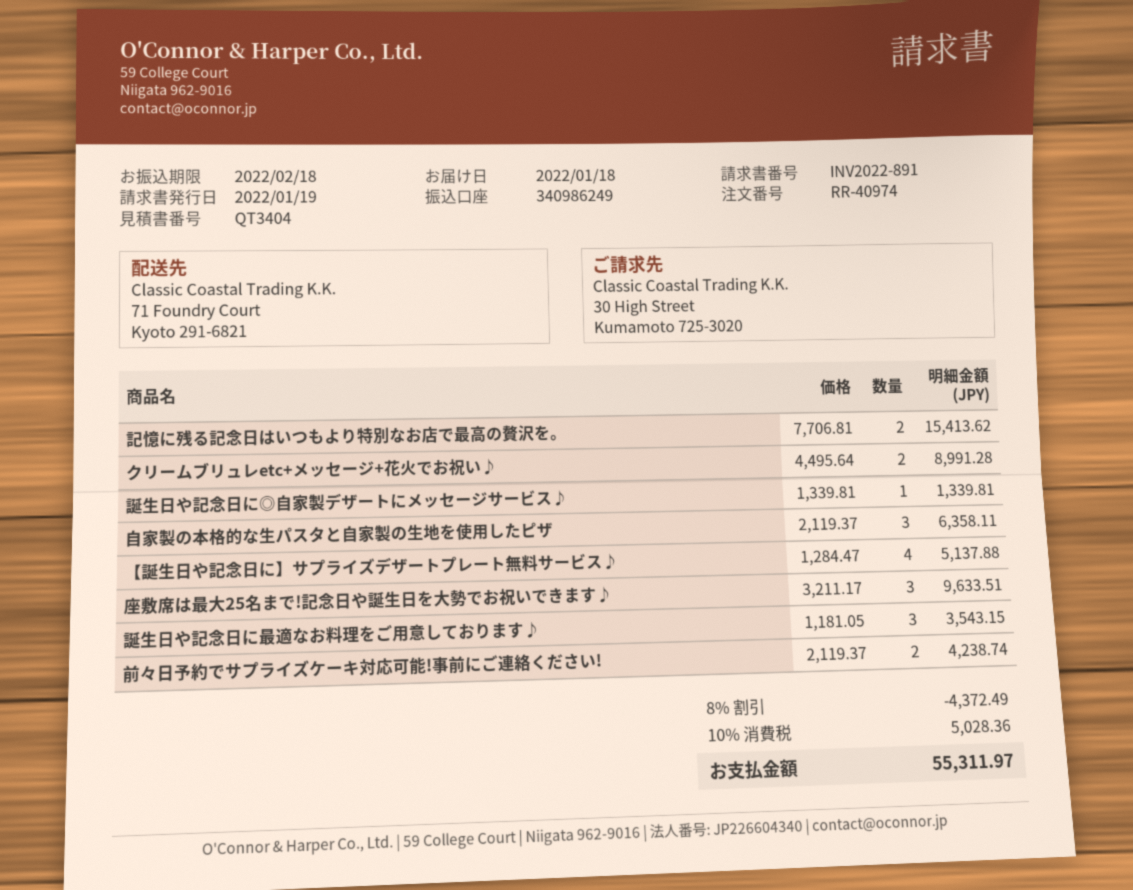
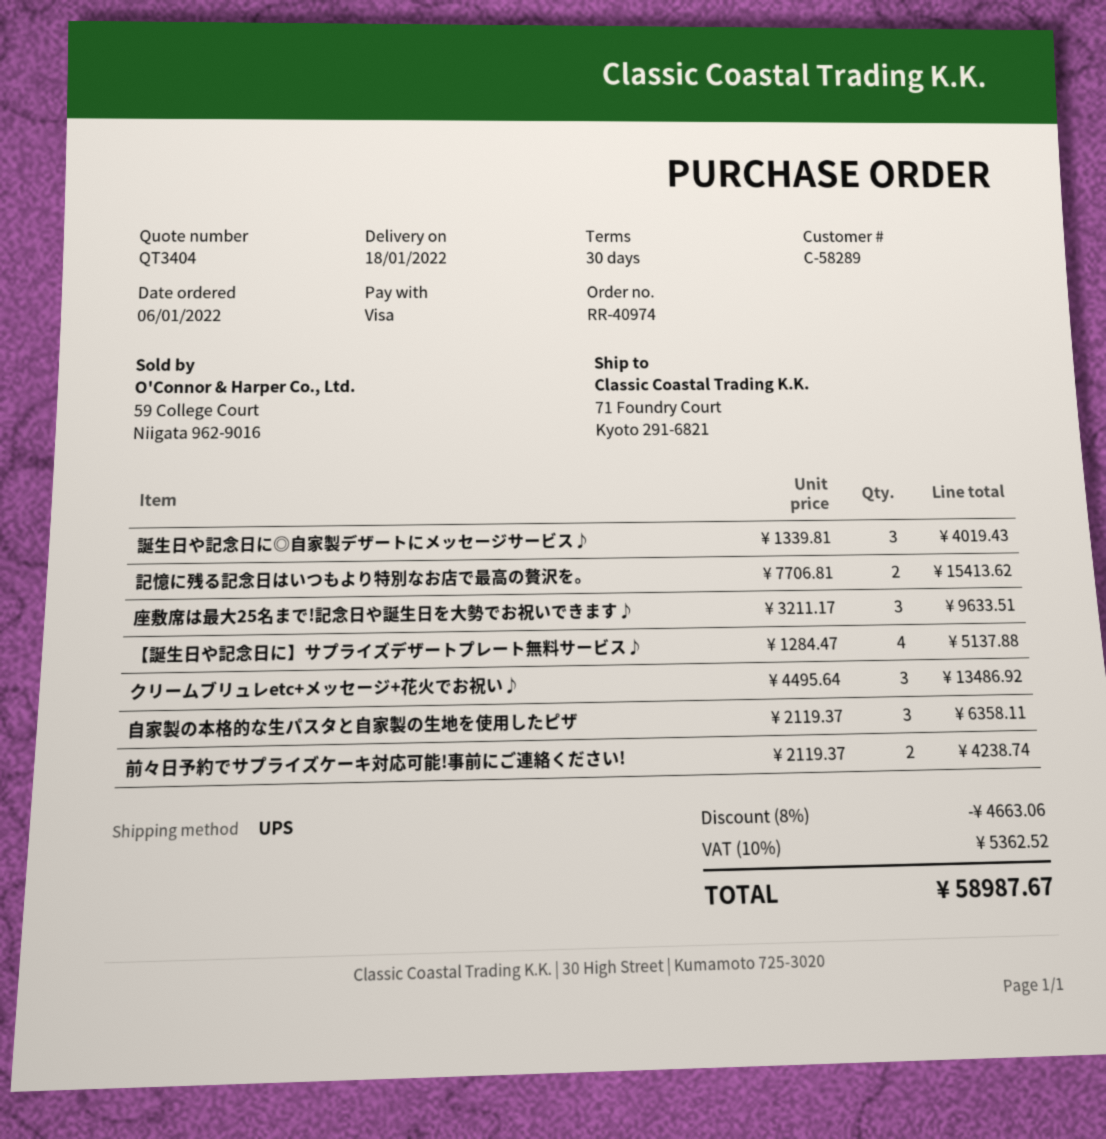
クリームブリュレetc+メッセージ+花火でお祝い♪: 2 x 4495.64 = 8991.28 -> 3 x 4495.64 = 13486.92
誕生日や記念日に◎自家製デザートにメッセージサービス♪: 1 x 1339.81 = 1339.81 -> 3 x 1339.81 = 4019.43
誕生日や記念日に最適なお料理をご用意しております♪: 3 x 1181.05 = 3543.15 -> none
discount: 8% = 4372.49 -> 8% = 4663.06
tax: 10% = 5028.36 -> 10% = 5362.52
total: 55311.97 -> 58987.67

